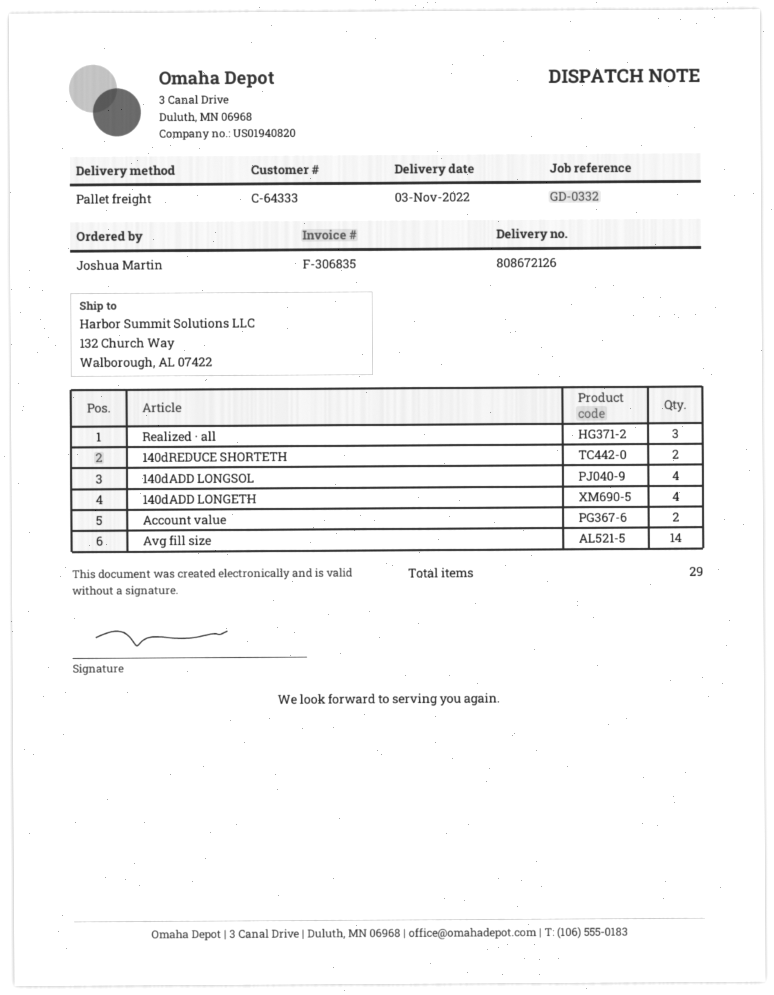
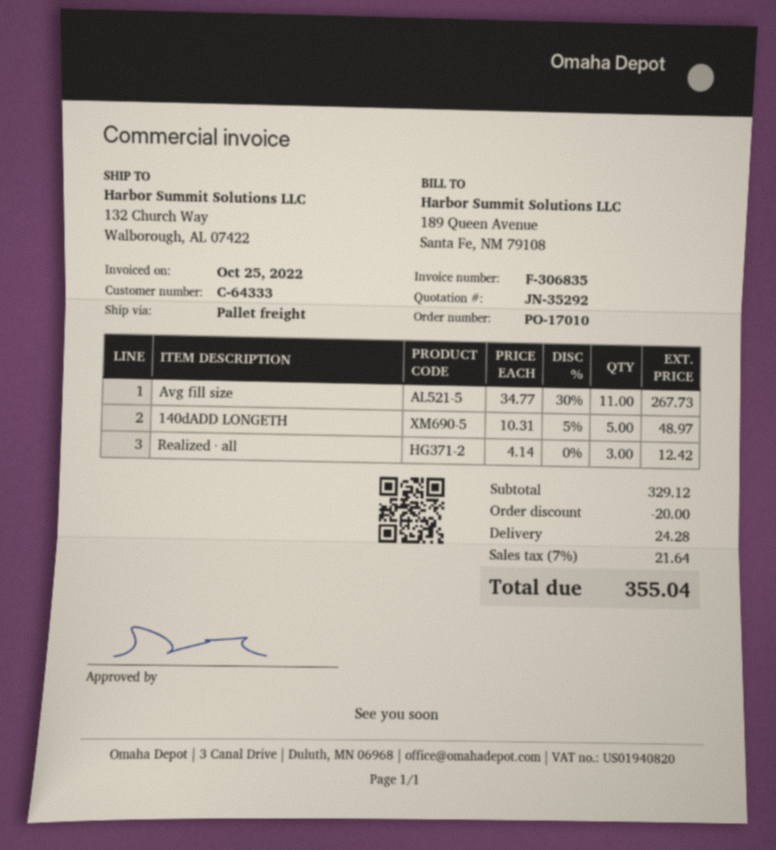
140dREDUCE SHORTETH: 2 -> none
140dADD LONGSOL: 4 -> none
140dADD LONGETH: 4 -> 5
Account value: 2 -> none
Avg fill size: 14 -> 11

